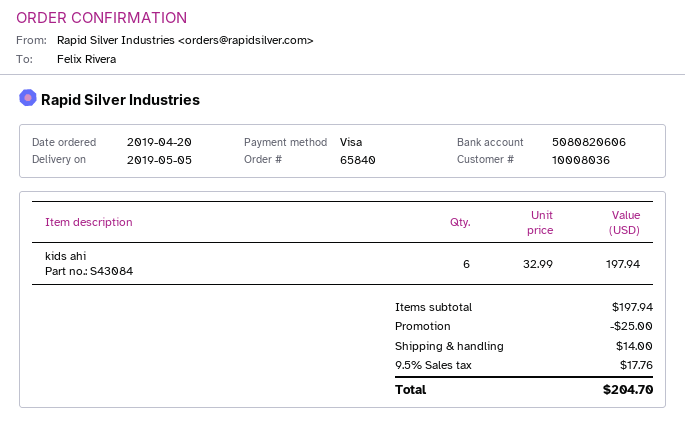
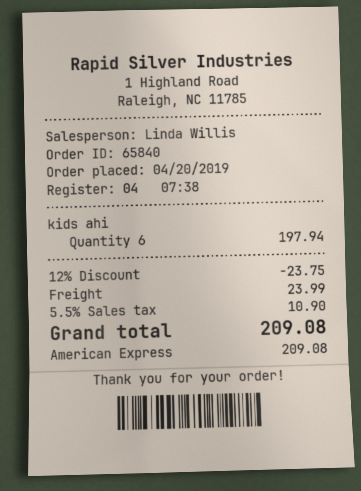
payment method: Visa -> American Express
discount: 25.00 -> 23.75
shipping: 14.00 -> 23.99
tax: 9.5% = 17.76 -> 5.5% = 10.90
total: 204.70 -> 209.08

